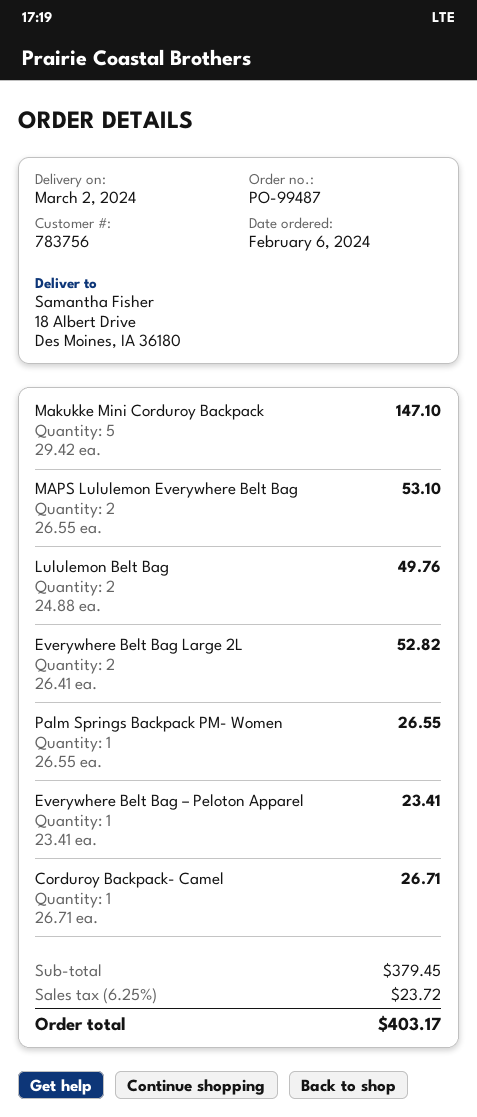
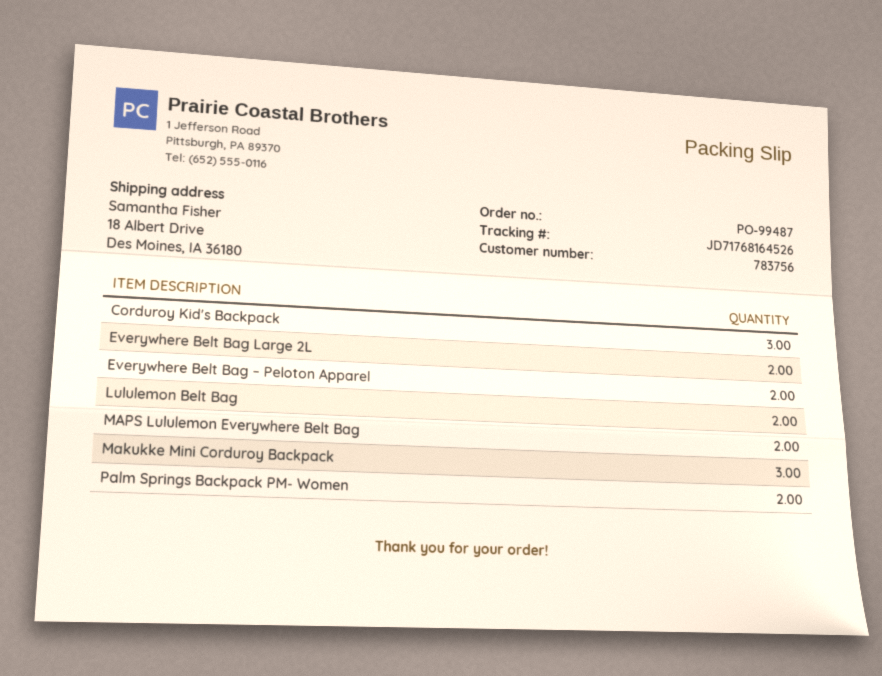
Makukke Mini Corduroy Backpack: 5 -> 3
Palm Springs Backpack PM- Women: 1 -> 2
Everywhere Belt Bag – Peloton Apparel: 1 -> 2
Corduroy Backpack- Camel: 1 -> none
Corduroy Kid's Backpack: none -> 3

